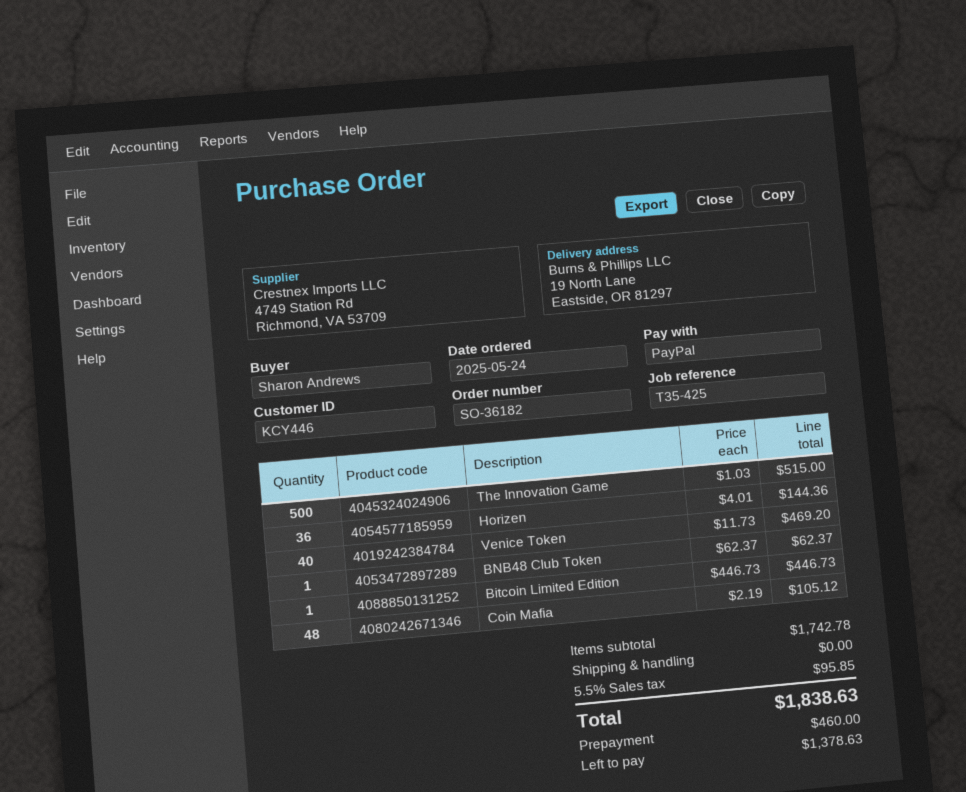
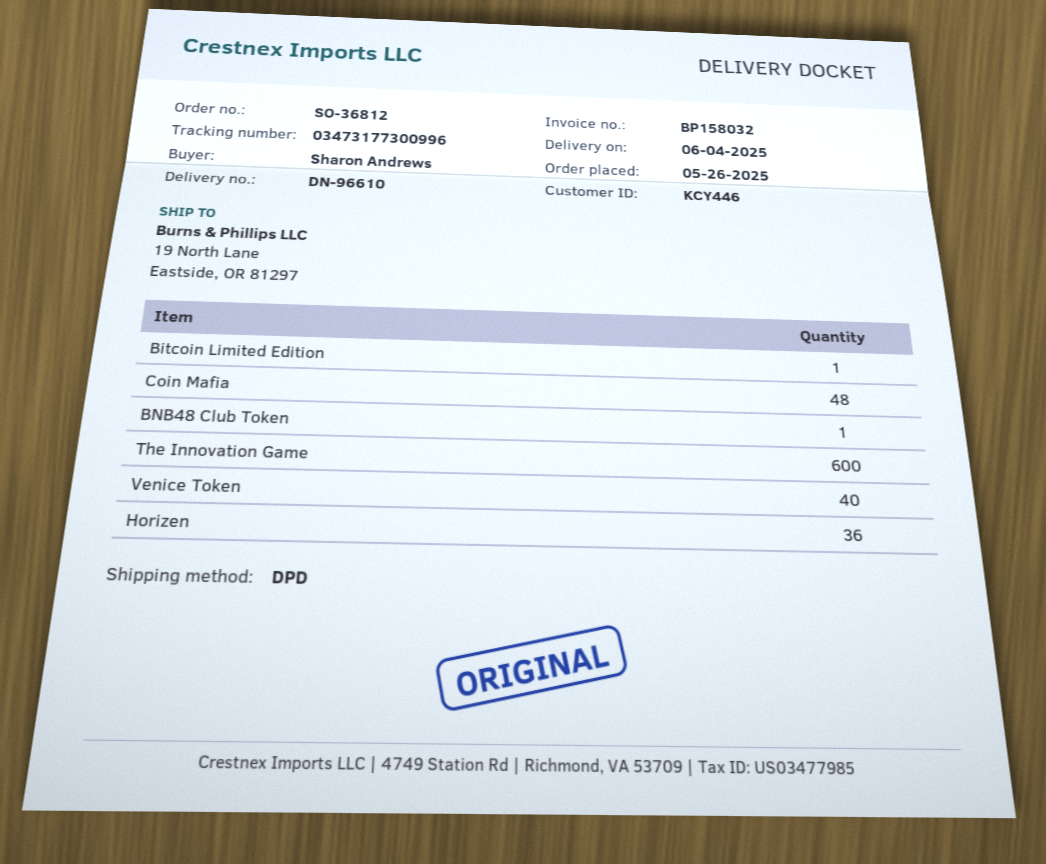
order number: SO-36182 -> SO-36812
order date: 2025-05-24 -> 2025-05-26
The Innovation Game: 500 -> 600

